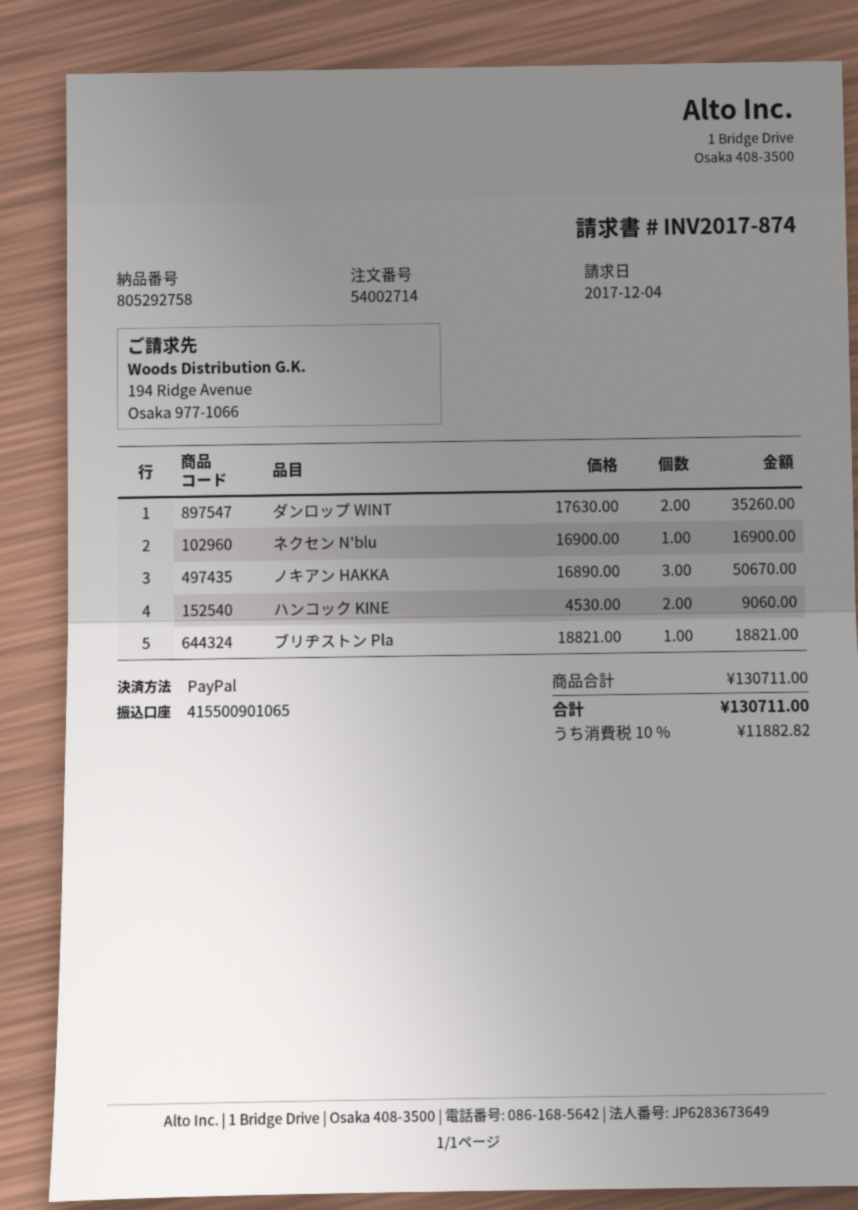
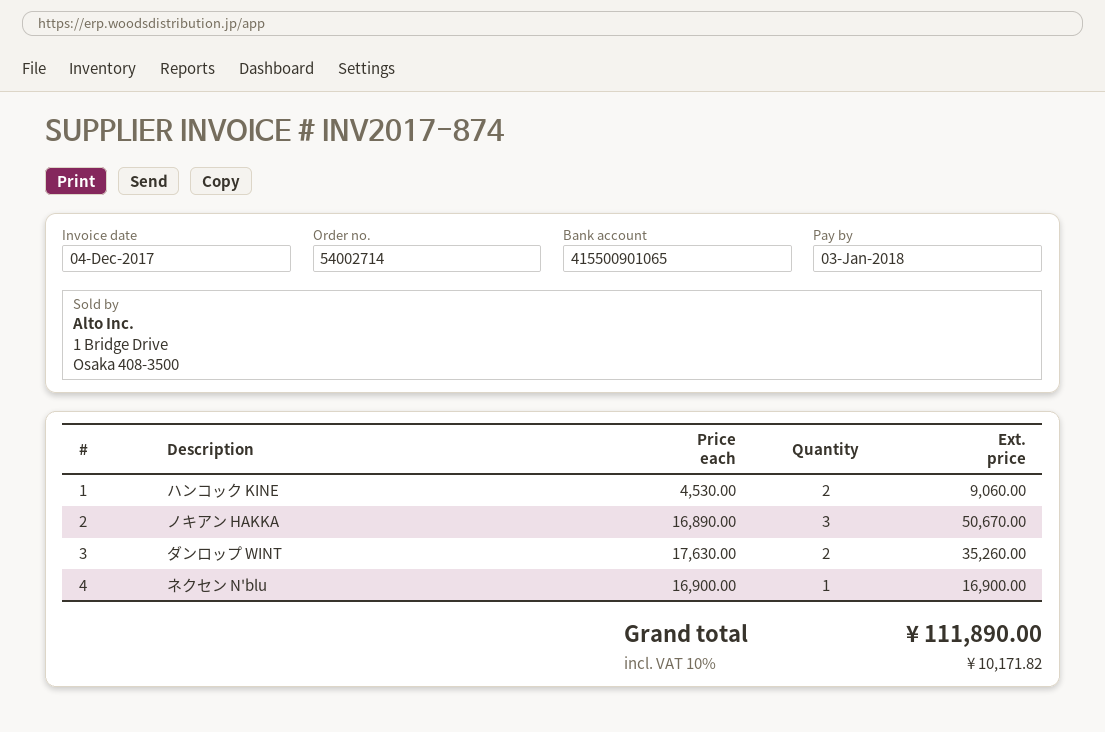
ブリヂストン Pla: 1 x 18821.00 = 18821.00 -> none
tax: 10% = 11882.82 -> 10% = 10171.82
total: 130711.00 -> 111890.00

